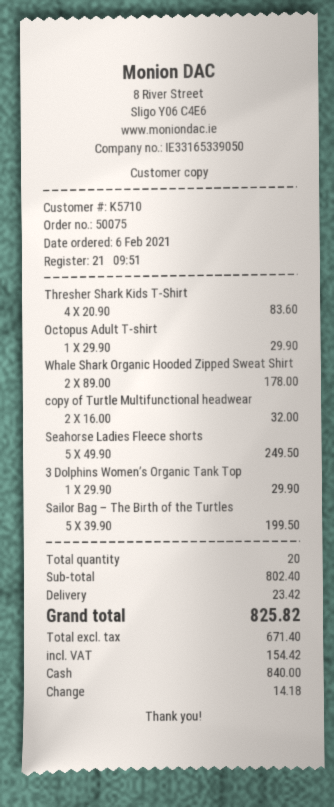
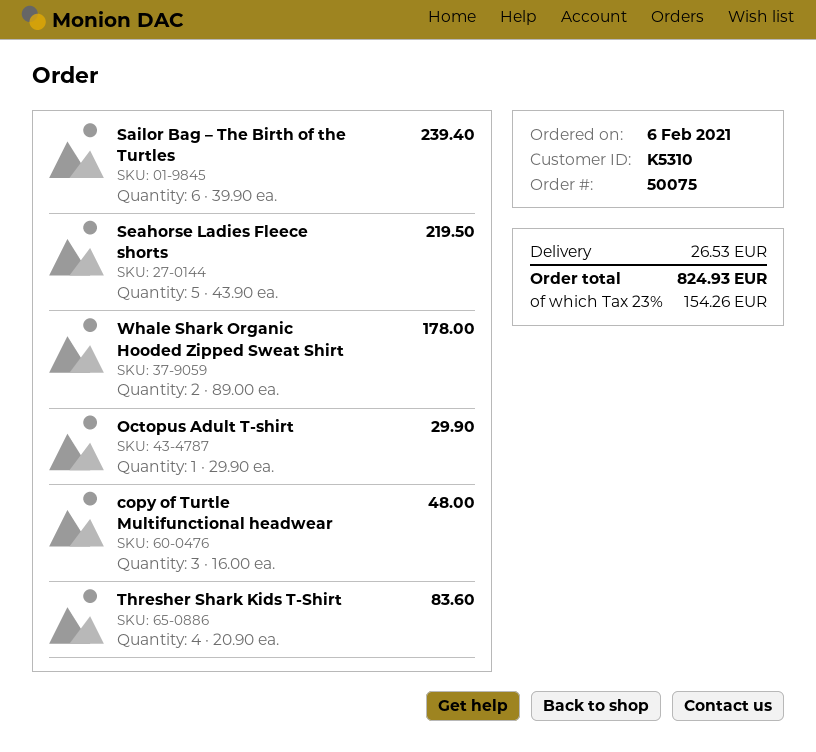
customer number: K5710 -> K5310
copy of Turtle Multifunctional headwear: 2 x 16.00 = 32.00 -> 3 x 16.00 = 48.00
Seahorse Ladies Fleece shorts: 5 x 49.90 = 249.50 -> 5 x 43.90 = 219.50
3 Dolphins Women’s Organic Tank Top: 1 x 29.90 = 29.90 -> none
Sailor Bag – The Birth of the Turtles: 5 x 39.90 = 199.50 -> 6 x 39.90 = 239.40
shipping: 23.42 -> 26.53
tax: 154.42 -> 154.26
total: 825.82 -> 824.93

